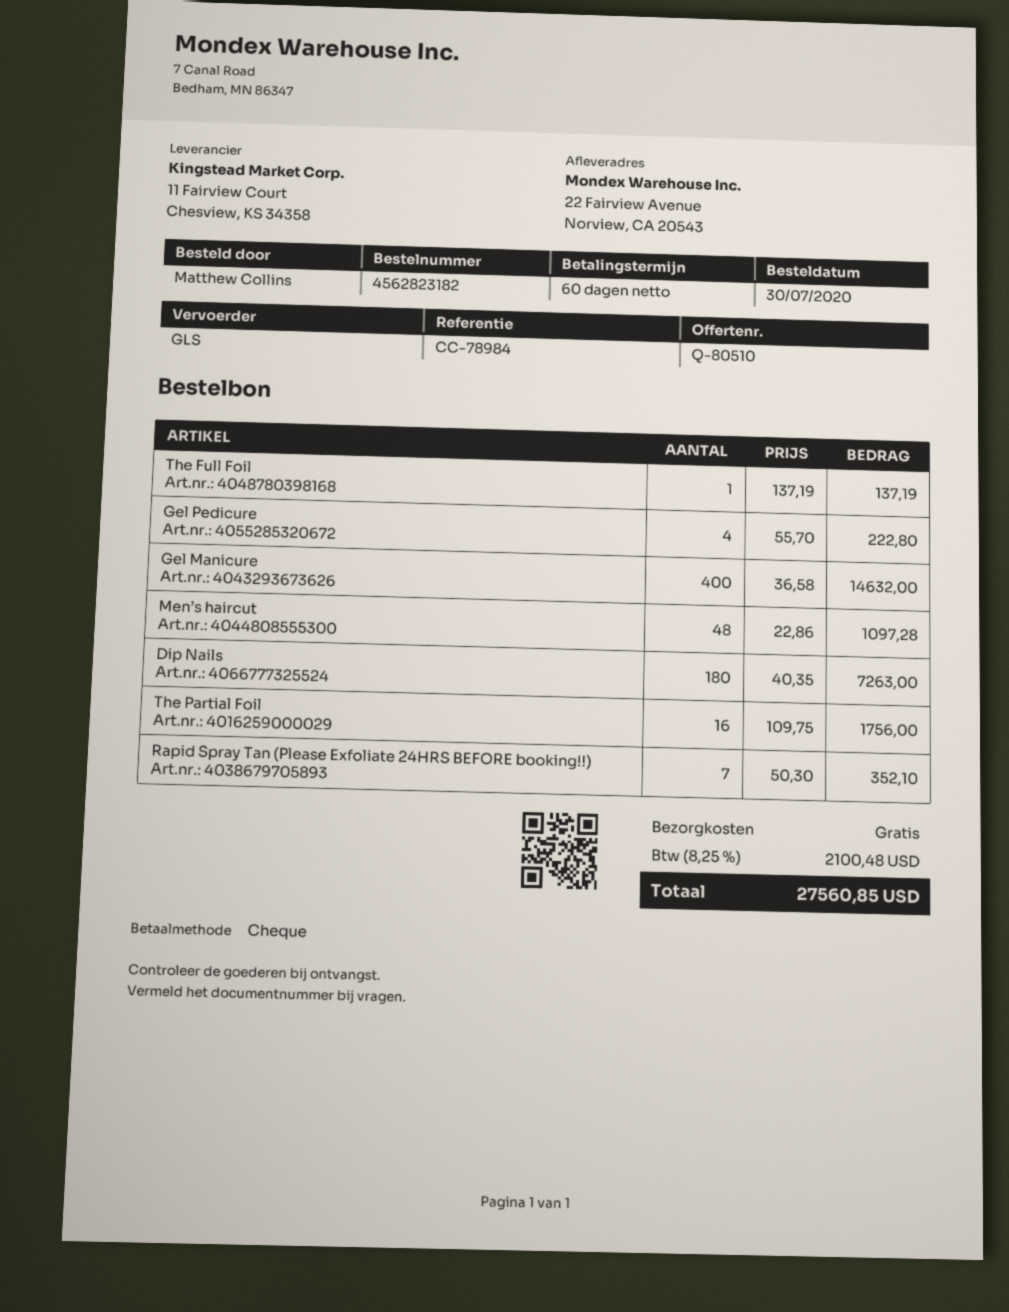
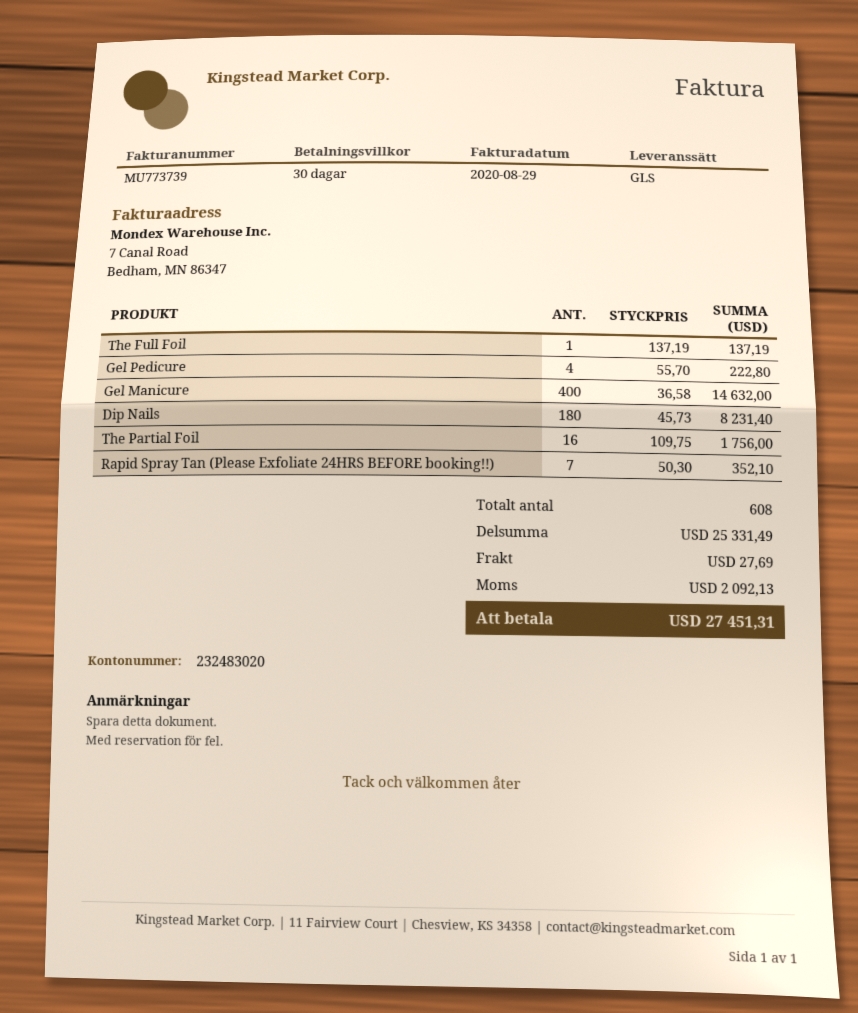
payment terms: 60 days -> 30 days
Men’s haircut: 48 x 22.86 = 1097.28 -> none
Dip Nails: 180 x 40.35 = 7263.00 -> 180 x 45.73 = 8231.40
shipping: 0.00 -> 27.69
tax: 2100.48 -> 2092.13
total: 27560.85 -> 27451.31

